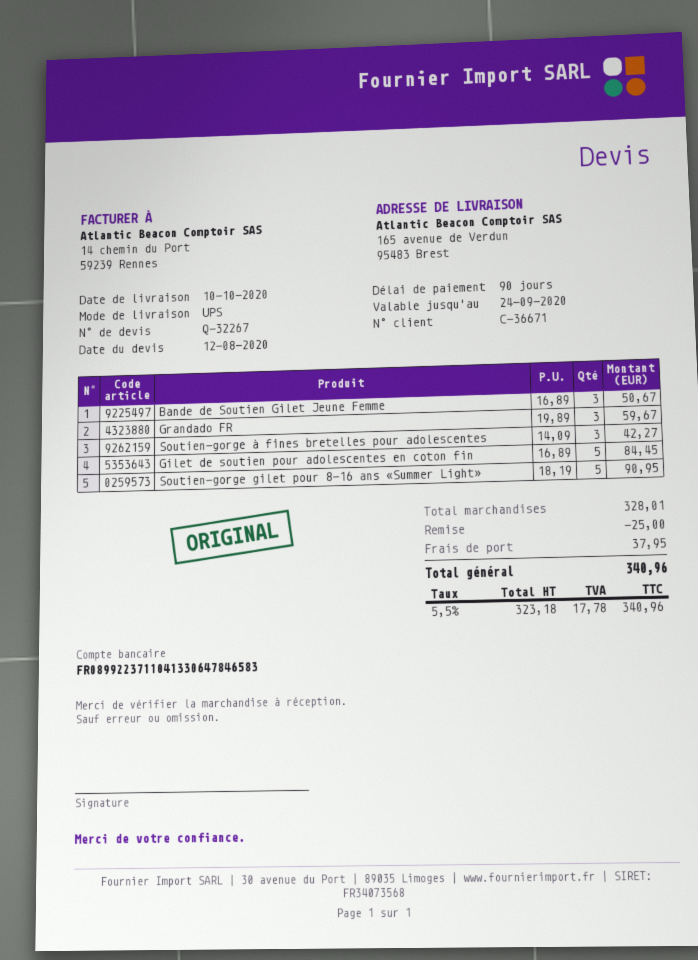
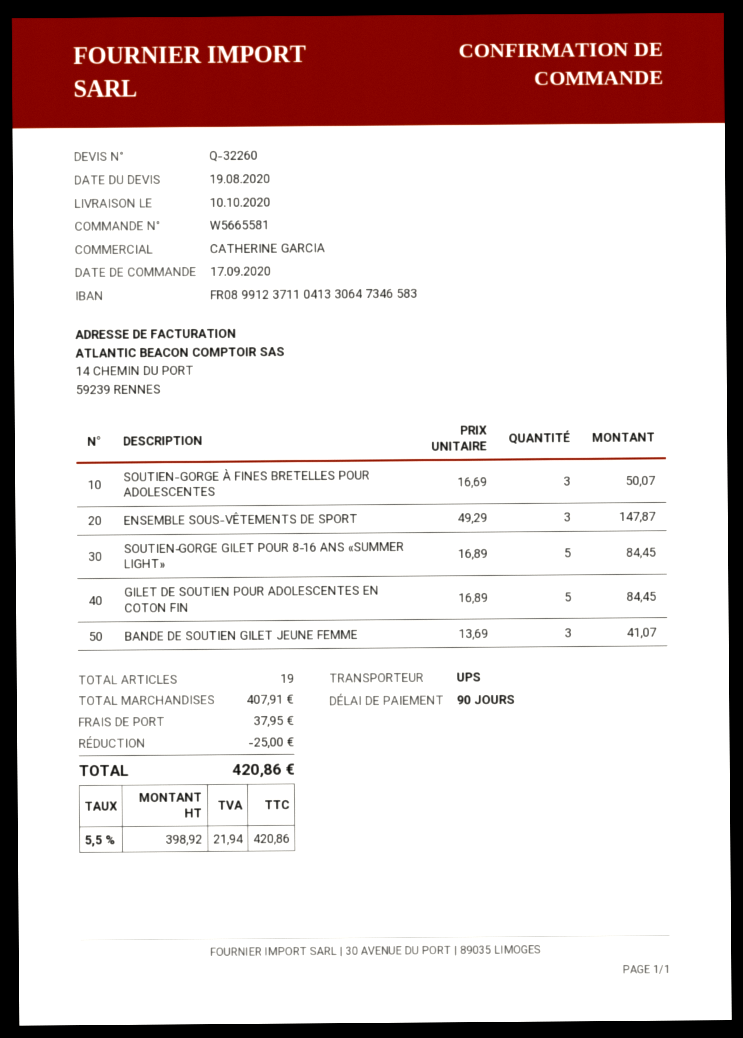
quote number: Q-32267 -> Q-32260
quote date: 2020-08-12 -> 2020-08-19
bank account: FR0899223711041330647846583 -> FR0899123711041330647346583
Bande de Soutien Gilet Jeune Femme: 3 x 16.89 = 50.67 -> 3 x 13.69 = 41.07
Grandado FR: 3 x 19.89 = 59.67 -> none
Soutien-gorge à fines bretelles pour adolescentes: 3 x 14.09 = 42.27 -> 3 x 16.69 = 50.07
Soutien‑gorge gilet pour 8‑16 ans «Summer Light»: 5 x 18.19 = 90.95 -> 5 x 16.89 = 84.45
ENSEMBLE SOUS-VÊTEMENTS DE SPORT: none -> 3 x 49.29 = 147.87
subtotal: 328.01 -> 407.91
net: 323.18 -> 398.92
tax: 5.5% = 17.78 -> 5.5% = 21.94
total: 340.96 -> 420.86

